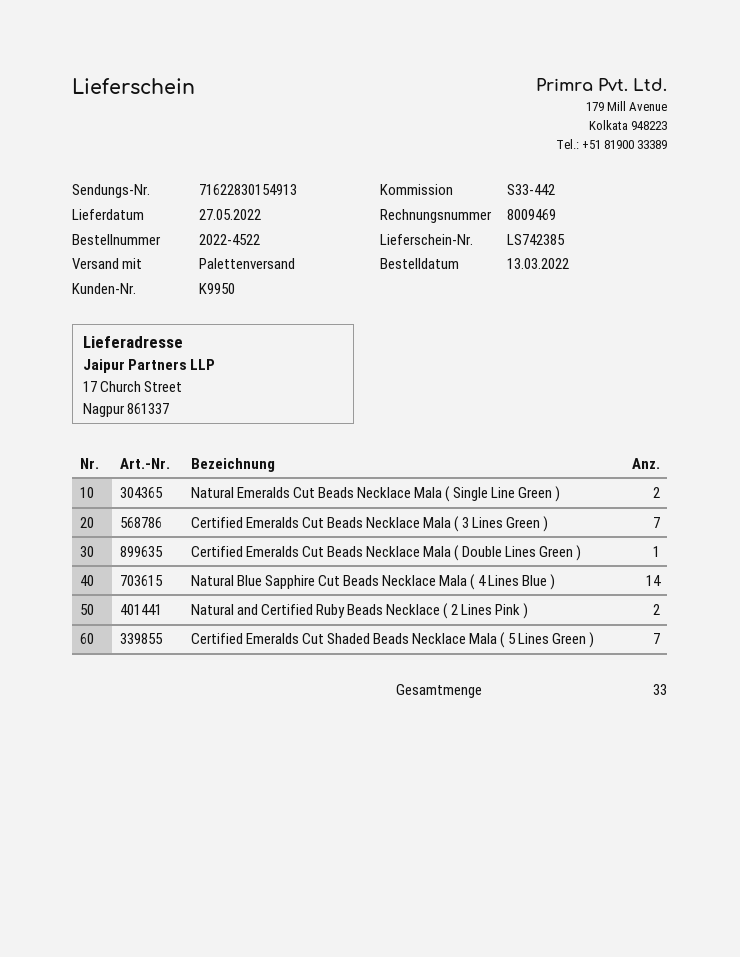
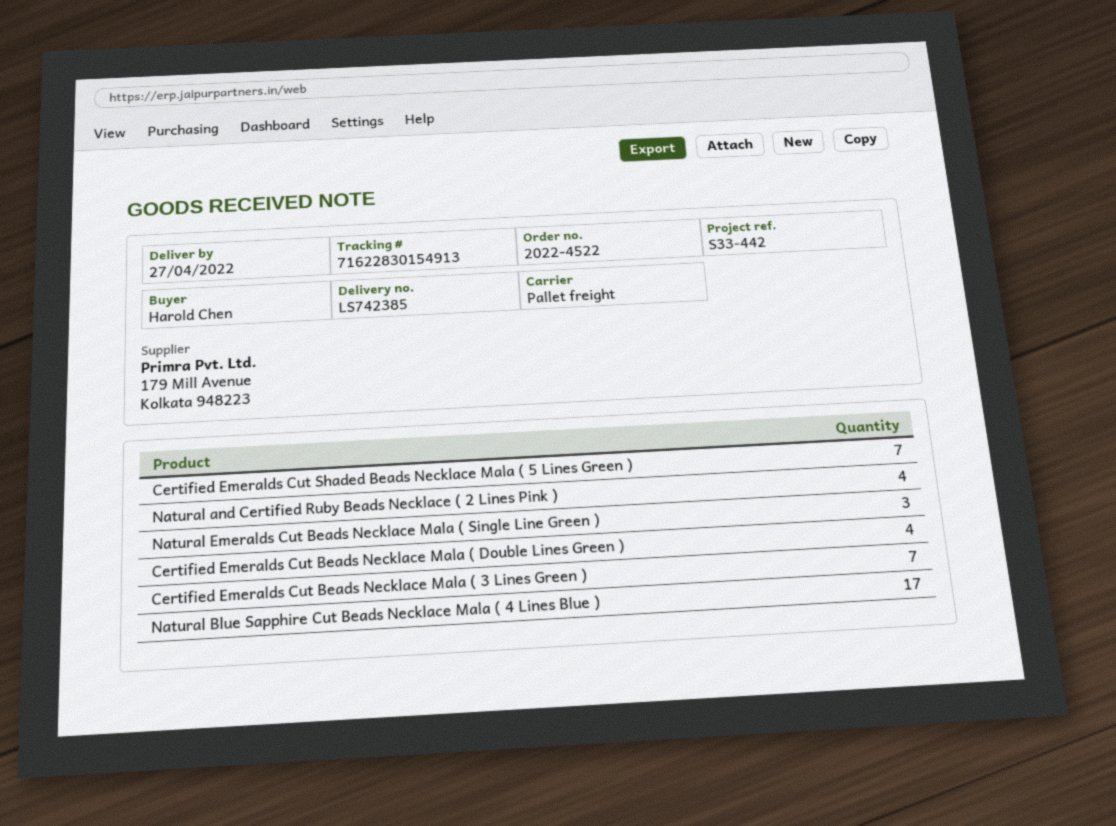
delivery date: 2022-05-27 -> 2022-04-27
Natural Emeralds Cut Beads Necklace Mala ( Single Line Green ): 2 -> 3
Certified Emeralds Cut Beads Necklace Mala ( Double Lines Green ): 1 -> 4
Natural Blue Sapphire Cut Beads Necklace Mala ( 4 Lines Blue ): 14 -> 17
Natural and Certified Ruby Beads Necklace ( 2 Lines Pink ): 2 -> 4

